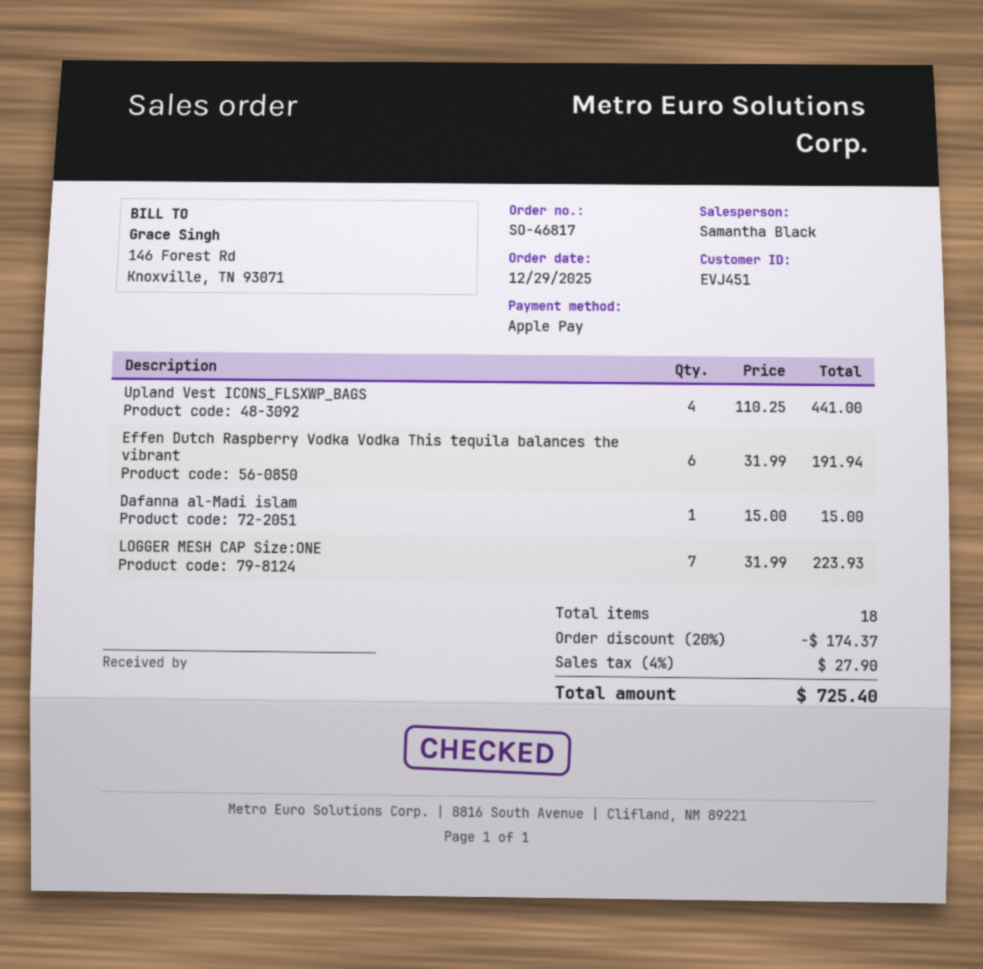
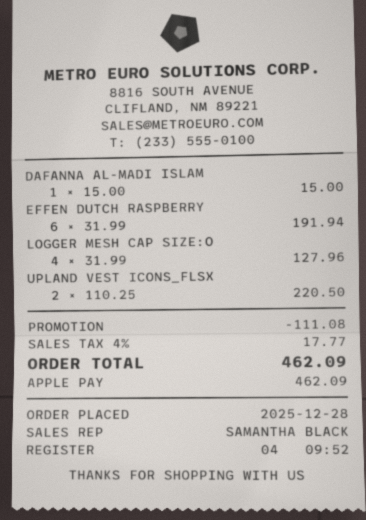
order date: 2025-12-29 -> 2025-12-28
Upland Vest ICONS_FLSXWP_BAGS: 4 x 110.25 = 441.00 -> 2 x 110.25 = 220.50
LOGGER MESH CAP Size:ONE: 7 x 31.99 = 223.93 -> 4 x 31.99 = 127.96
discount: 174.37 -> 111.08
tax: 4% = 27.90 -> 4% = 17.77
total: 725.40 -> 462.09

